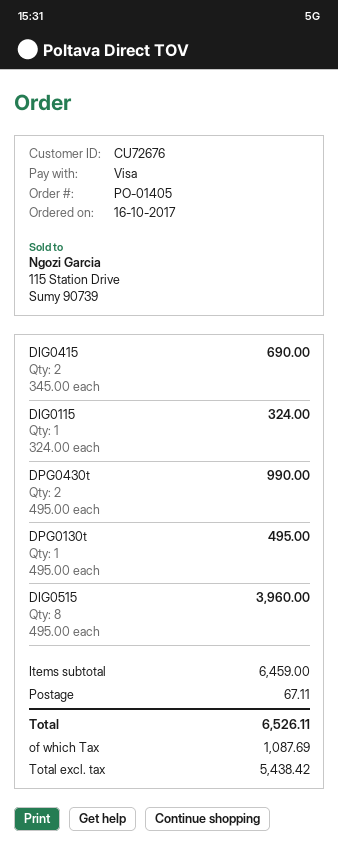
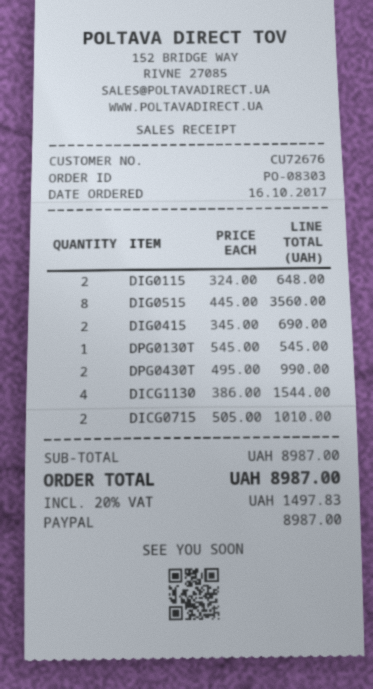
order number: PO-01405 -> PO-08303
payment method: Visa -> PayPal
DIG0115: 1 x 324.00 = 324.00 -> 2 x 324.00 = 648.00
DPG0130t: 1 x 495.00 = 495.00 -> 1 x 545.00 = 545.00
DIG0515: 8 x 495.00 = 3960.00 -> 8 x 445.00 = 3560.00
DICG1130: none -> 4 x 386.00 = 1544.00
DICG0715: none -> 2 x 505.00 = 1010.00
subtotal: 6459.00 -> 8987.00
shipping: 67.11 -> none
tax: 1087.69 -> 1497.83
total: 6526.11 -> 8987.00

